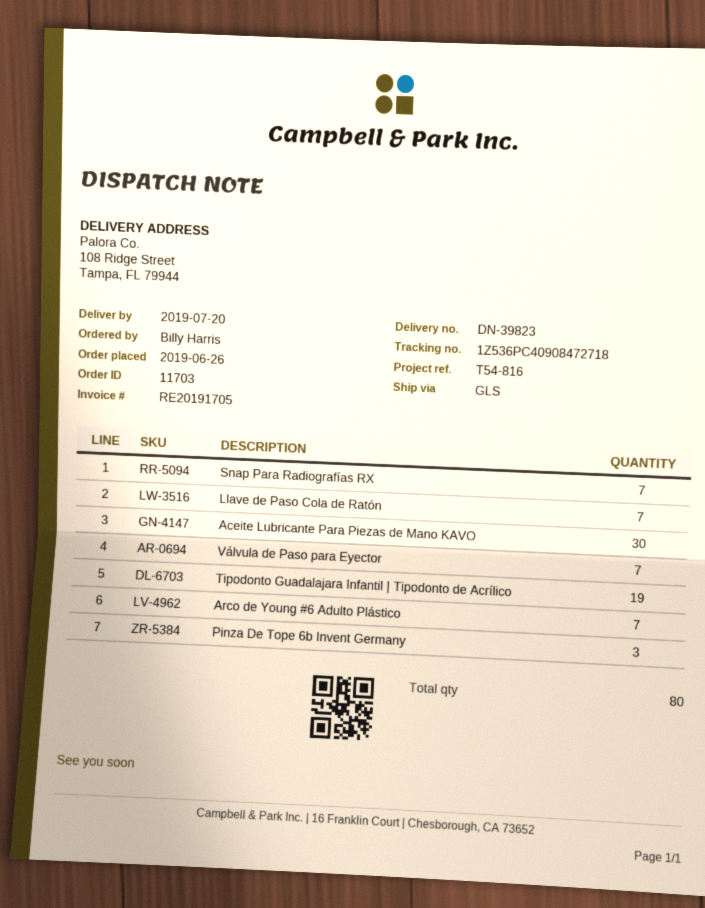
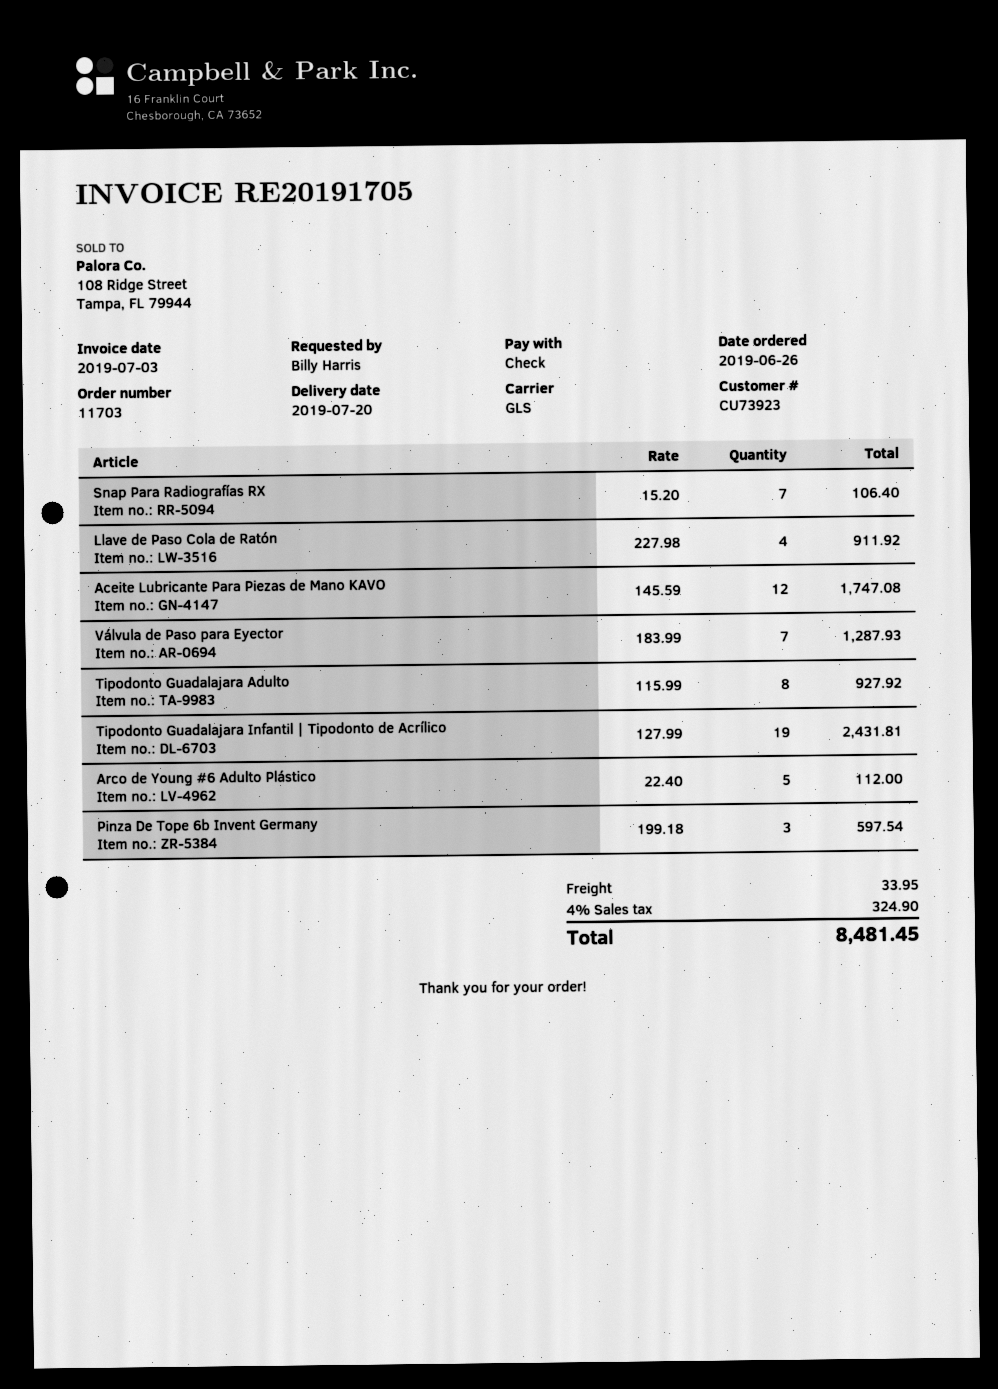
Llave de Paso Cola de Ratón: 7 -> 4
Aceite Lubricante Para Piezas de Mano KAVO: 30 -> 12
Arco de Young #6 Adulto Plástico: 7 -> 5
Tipodonto Guadalajara Adulto: none -> 8

